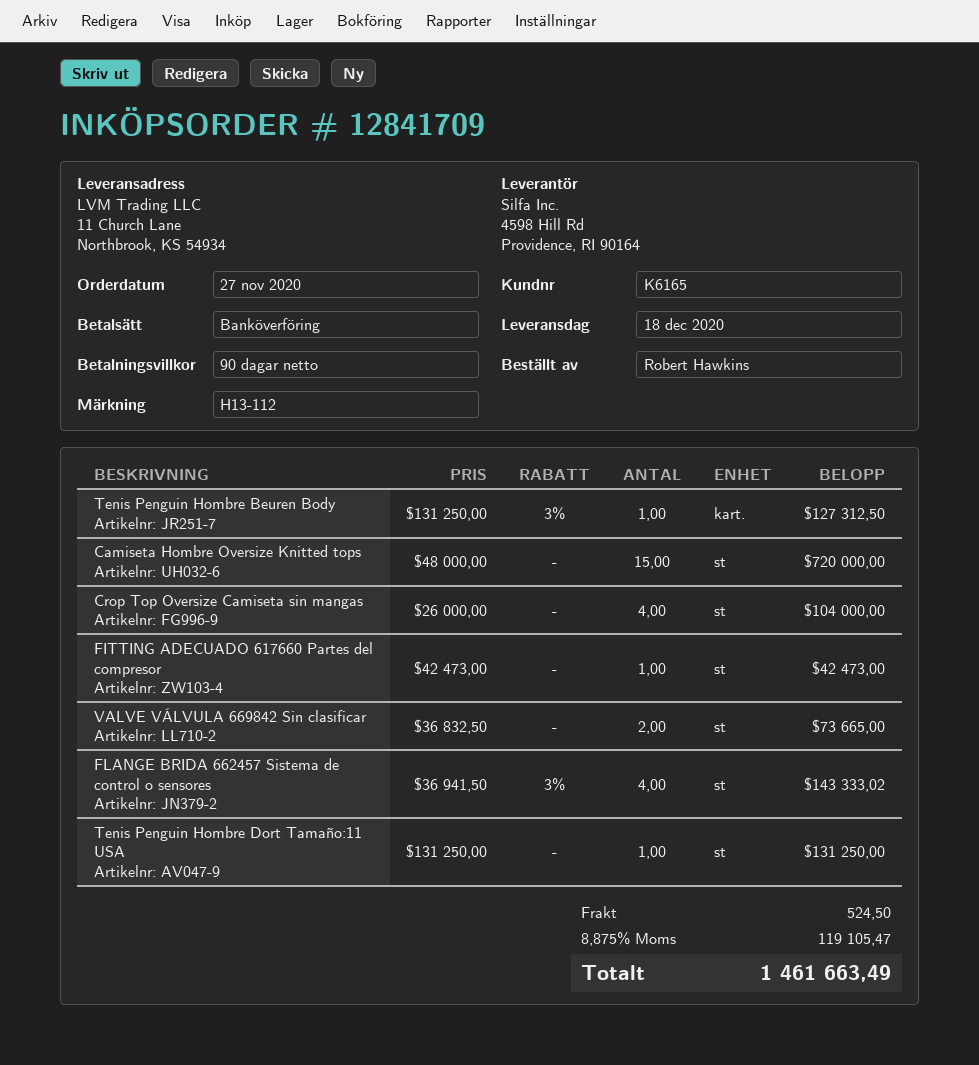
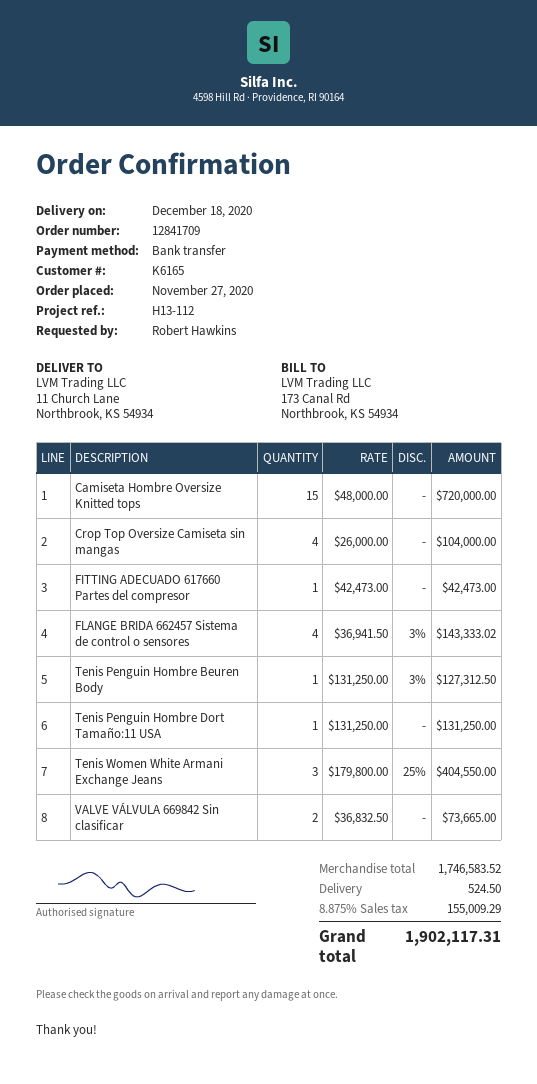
Tenis Women White Armani Exchange Jeans: none -> 3 x 179800.00 - 25% = 404550.00
tax: 8.875% = 119105.47 -> 8.875% = 155009.29
total: 1461663.49 -> 1902117.31

